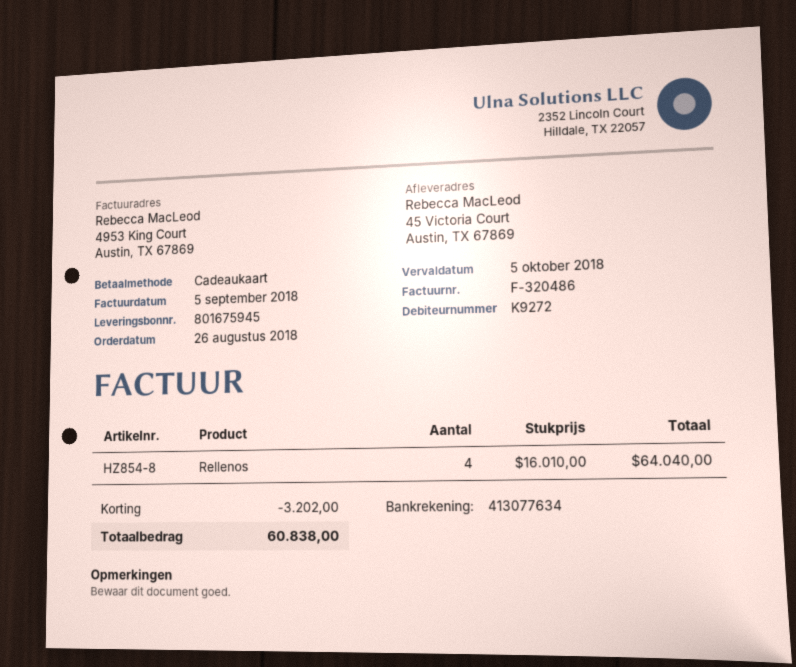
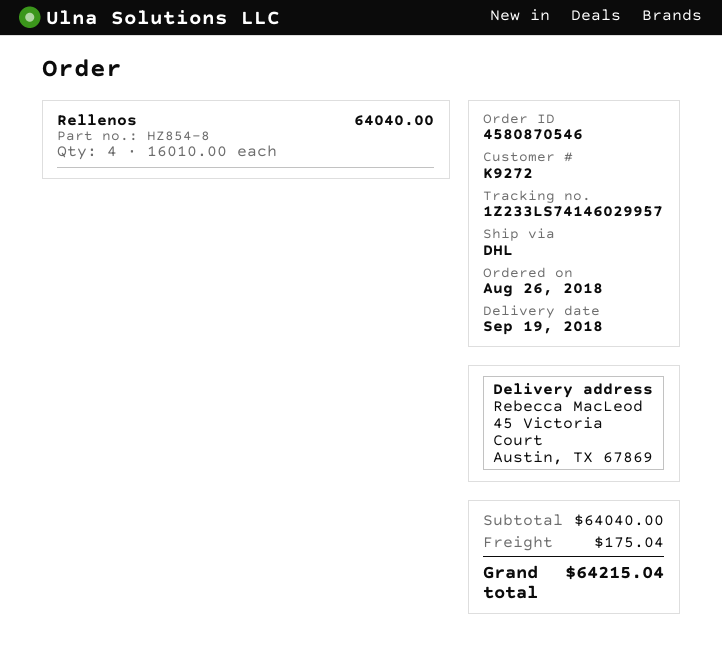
discount: 3202.00 -> none
shipping: none -> 175.04
total: 60838.00 -> 64215.04

